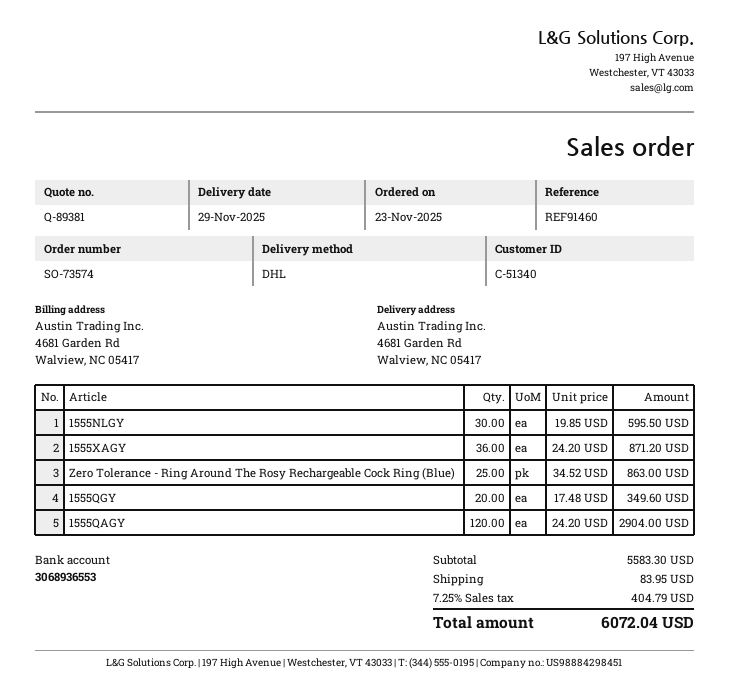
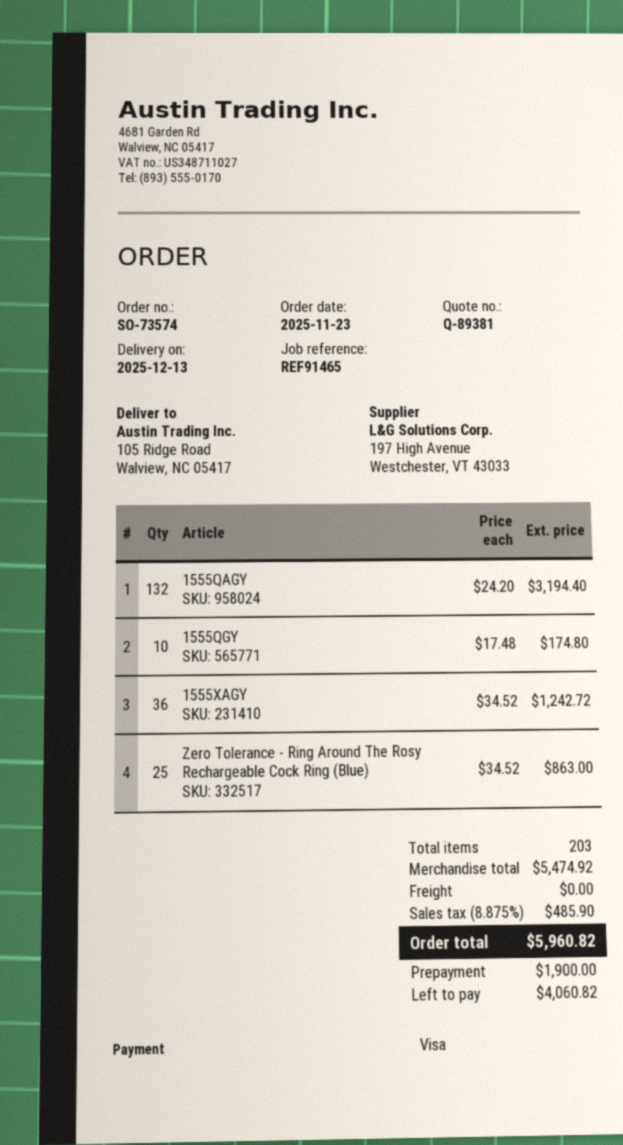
delivery date: 2025-11-29 -> 2025-12-13
reference: REF91460 -> REF91465
ship to: 4681 Garden Rd, Walview, NC 05417 -> 105 Ridge Road, Walview, NC 05417
1555NLGY: 30 x 19.85 = 595.50 -> none
1555XAGY: 36 x 24.20 = 871.20 -> 36 x 34.52 = 1242.72
1555QGY: 20 x 17.48 = 349.60 -> 10 x 17.48 = 174.80
1555QAGY: 120 x 24.20 = 2904.00 -> 132 x 24.20 = 3194.40
subtotal: 5583.30 -> 5474.92
shipping: 83.95 -> 0.00
tax: 7.25% = 404.79 -> 8.875% = 485.90
total: 6072.04 -> 5960.82

